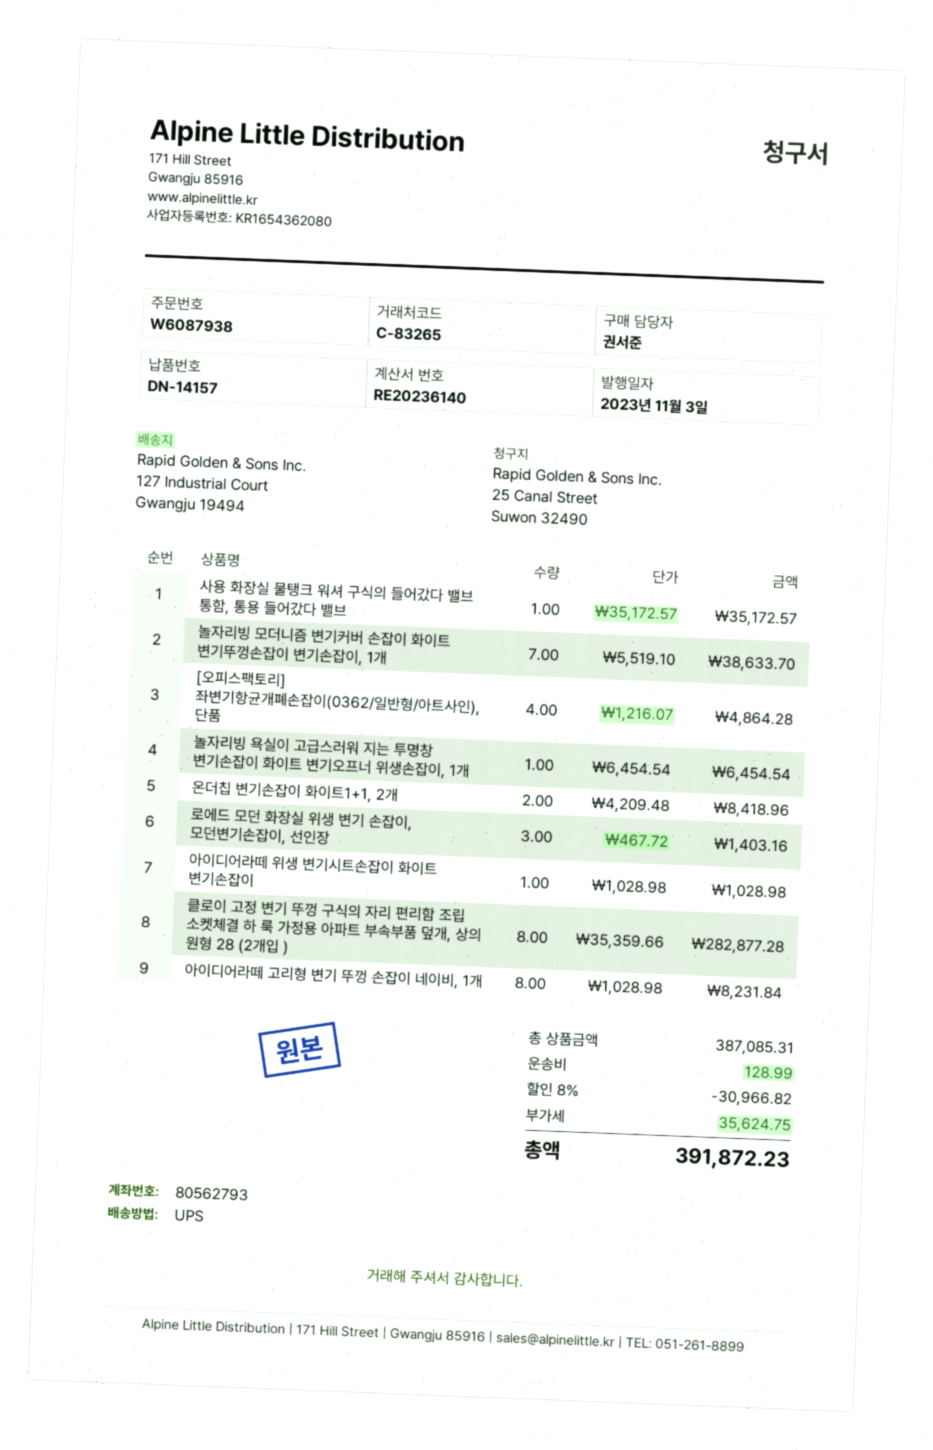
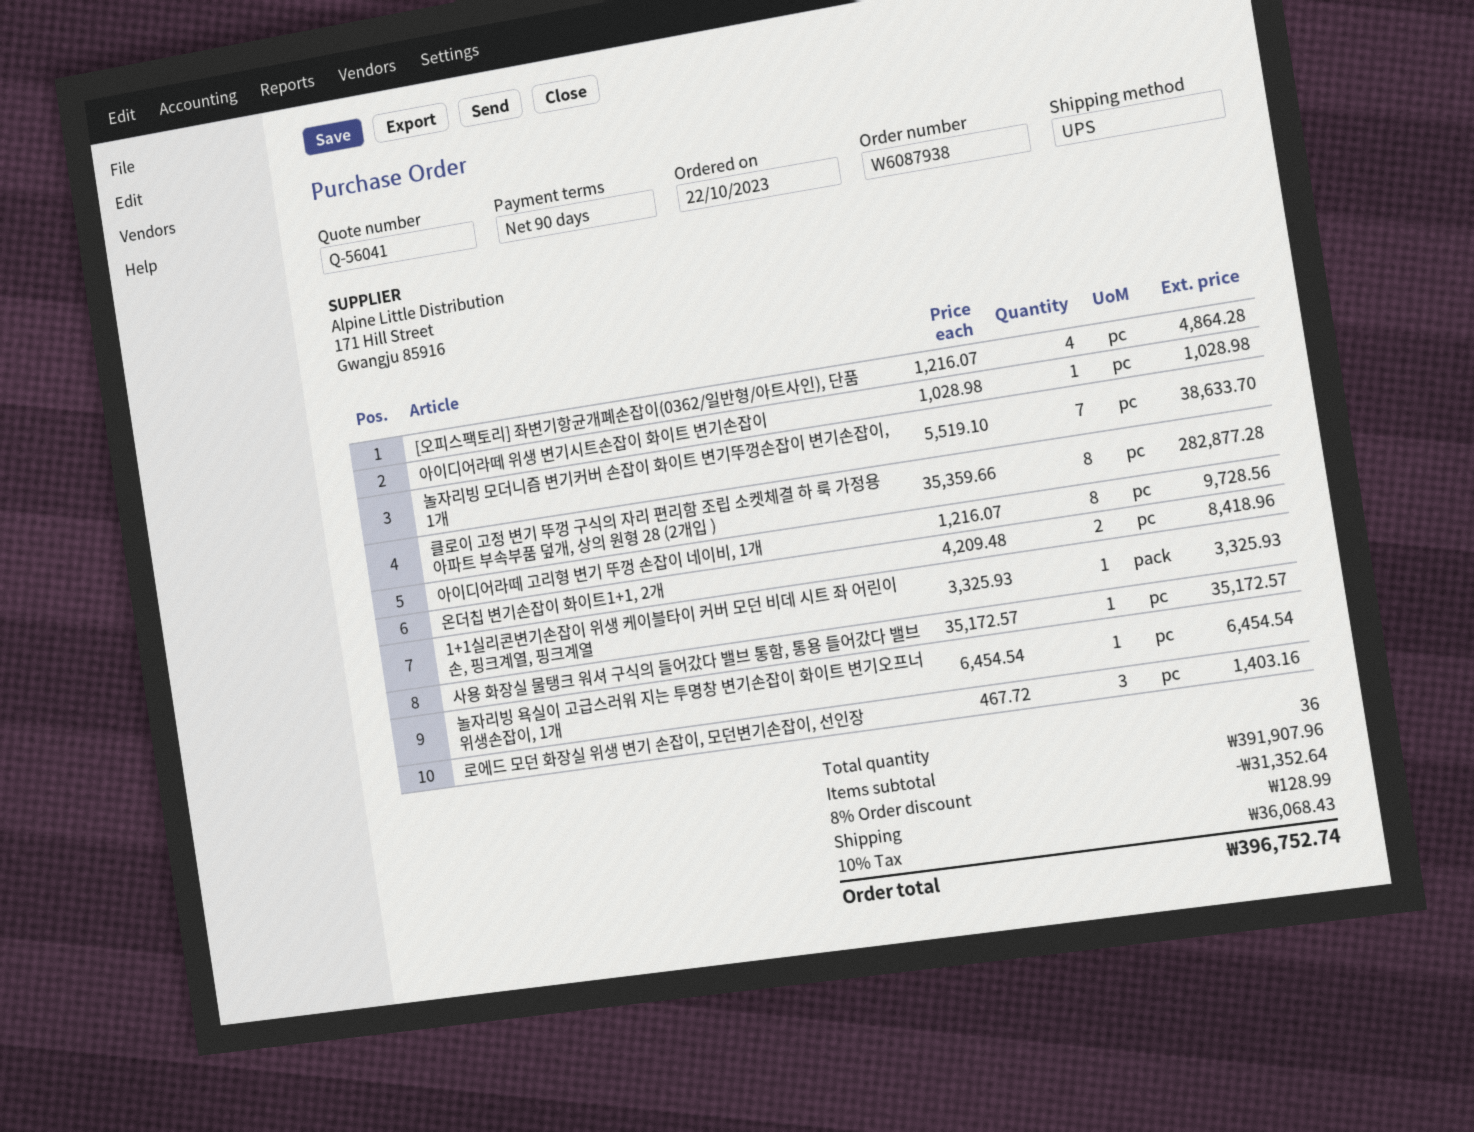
아이디어라떼 고리형 변기 뚜껑 손잡이 네이비, 1개: 8 x 1028.98 = 8231.84 -> 8 x 1216.07 = 9728.56
1+1실리콘변기손잡이 위생 케이블타이 커버 모던 비데 시트 좌 어린이 손, 핑크계열, 핑크계열: none -> 1 x 3325.93 = 3325.93
subtotal: 387085.31 -> 391907.96
discount: 8% = 30966.82 -> 8% = 31352.64
tax: 35624.75 -> 36068.43
total: 391872.23 -> 396752.74

